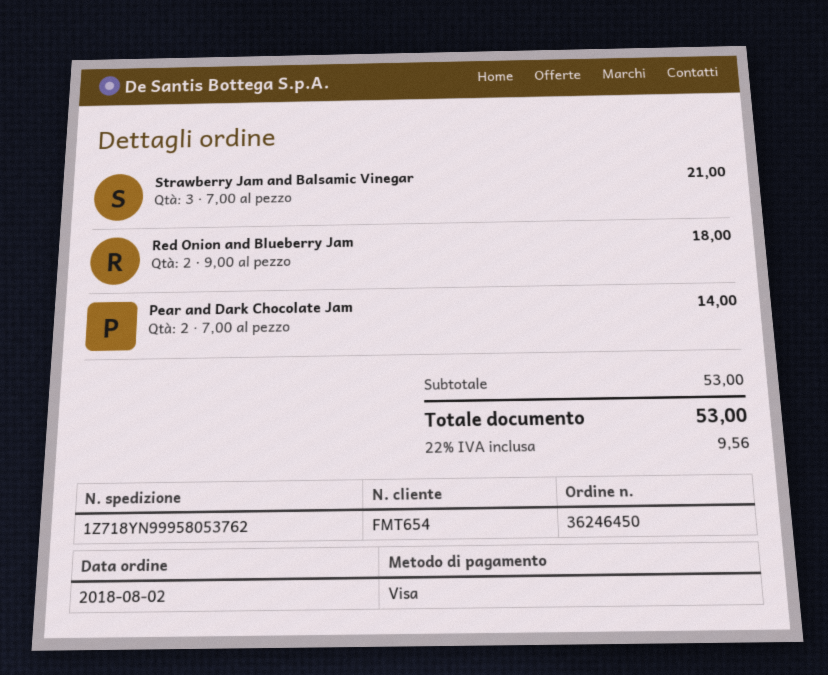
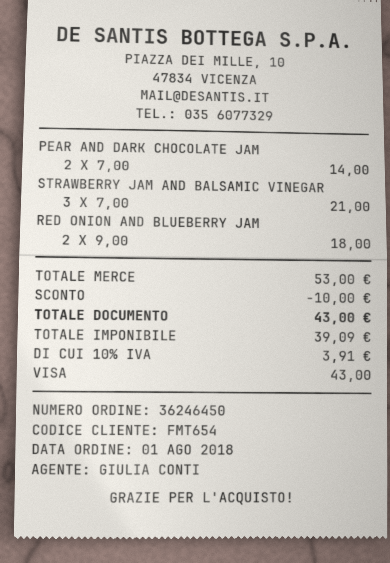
order date: 2018-08-02 -> 2018-08-01
discount: none -> 10.00
tax: 22% = 9.56 -> 10% = 3.91
total: 53.00 -> 43.00

